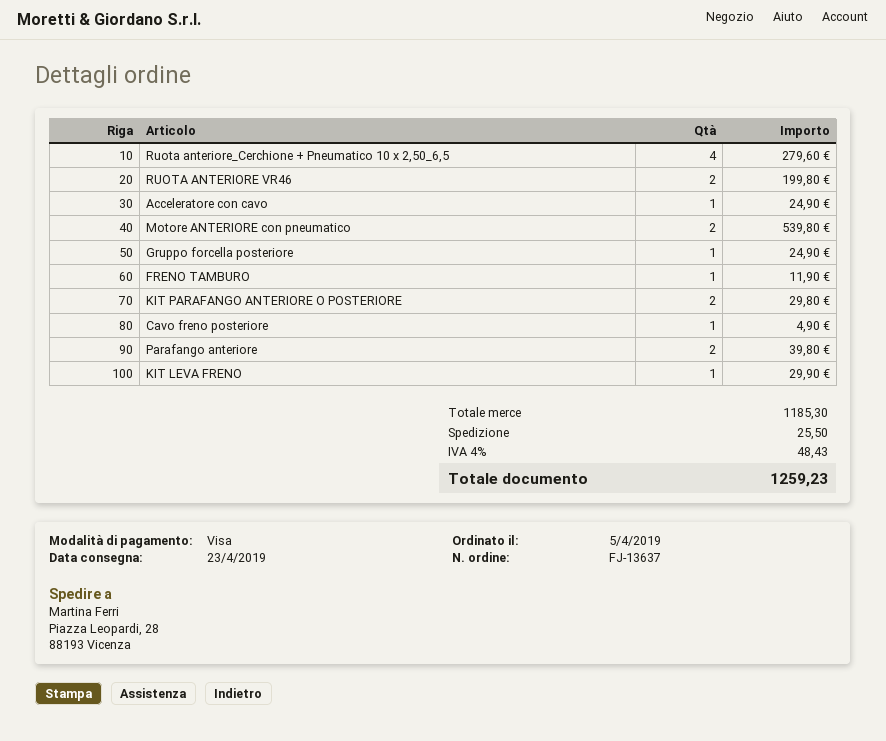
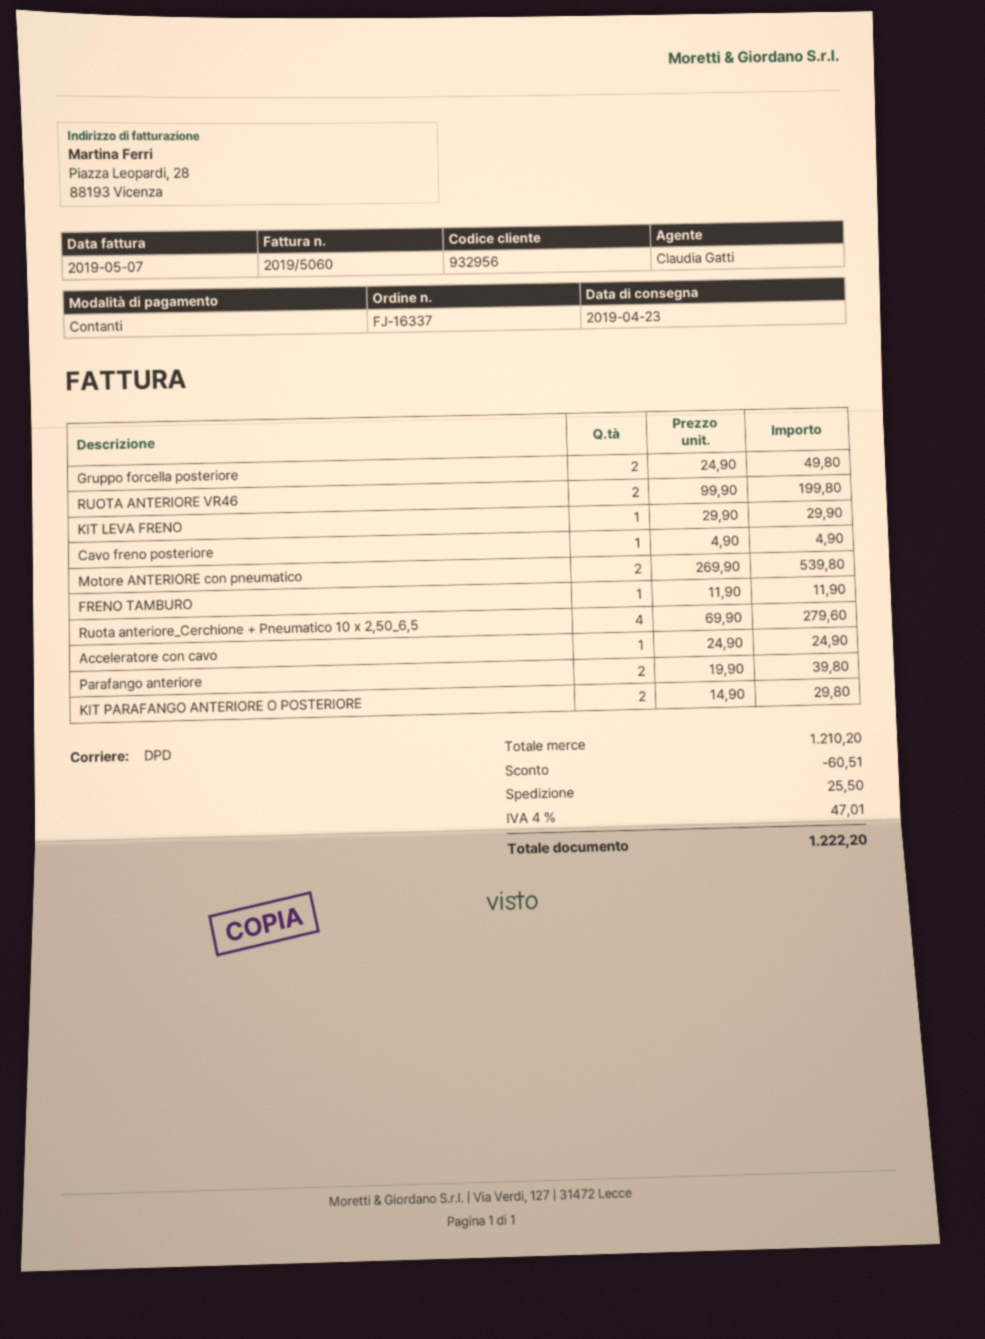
order number: FJ-13637 -> FJ-16337
payment method: Visa -> cash
Gruppo forcella posteriore: 1 for 24.90 -> 2 for 49.80
subtotal: 1185.30 -> 1210.20
discount: none -> 60.51
tax: 4% = 48.43 -> 4% = 47.01
total: 1259.23 -> 1222.20

